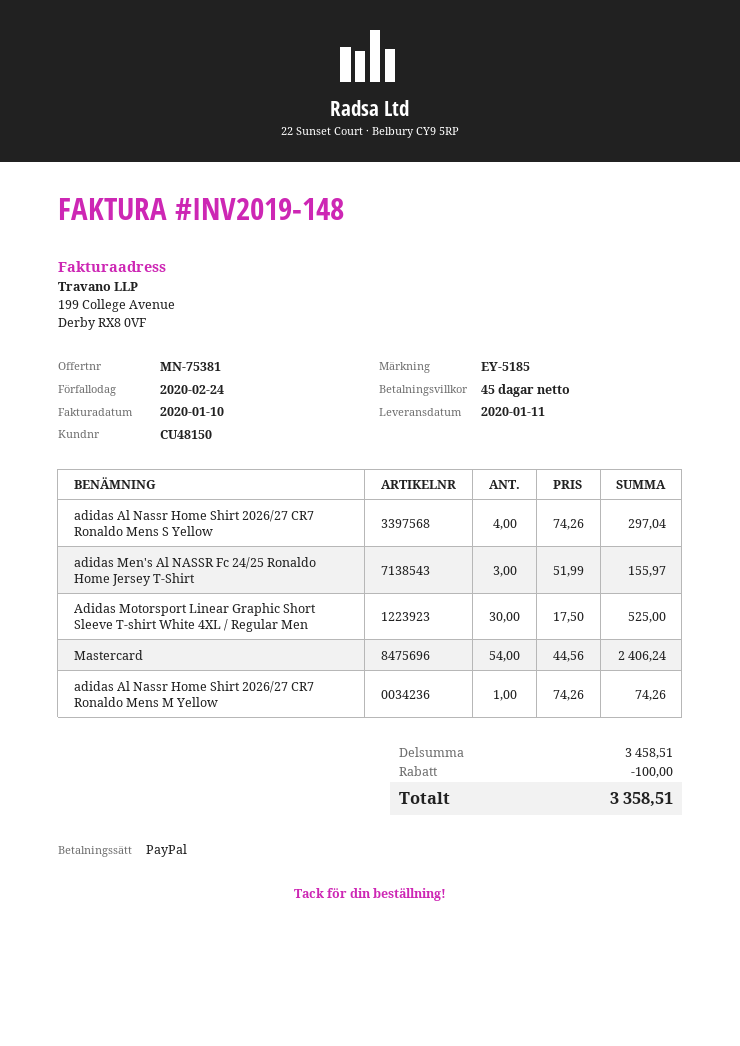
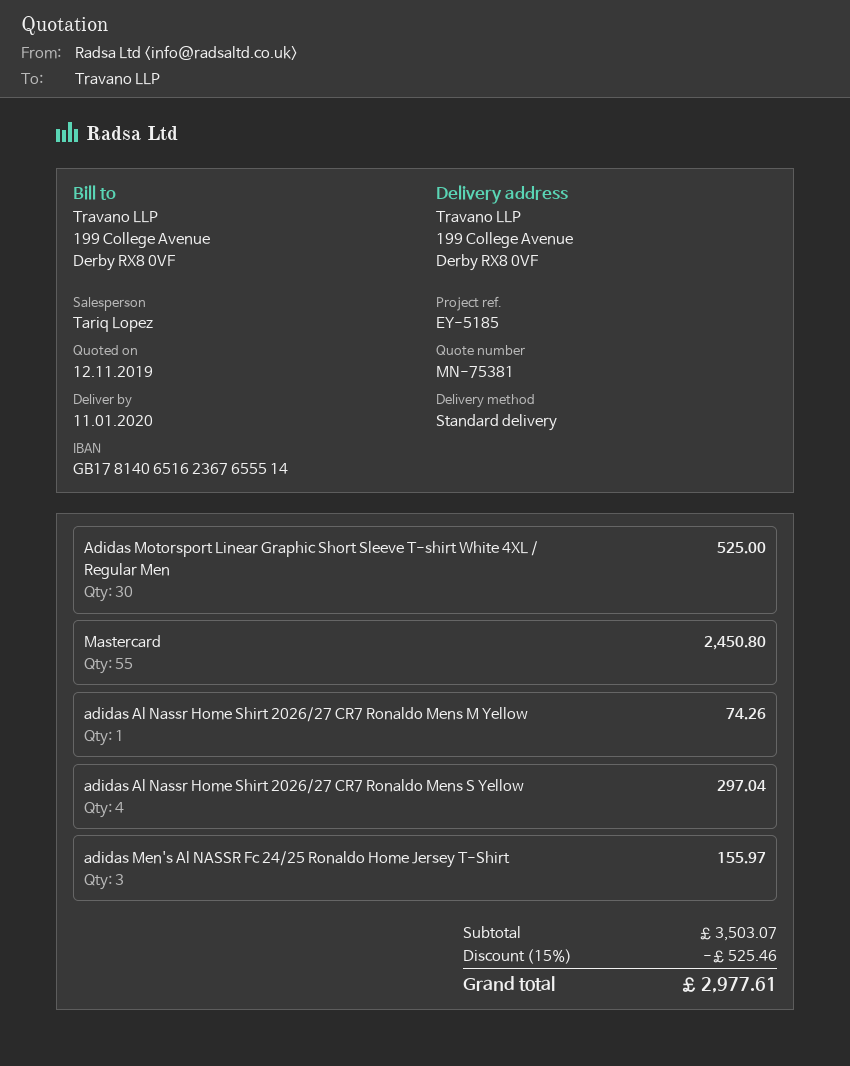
Mastercard: 54 for 2406.24 -> 55 for 2450.80
subtotal: 3458.51 -> 3503.07
discount: 100.00 -> 525.46
total: 3358.51 -> 2977.61

